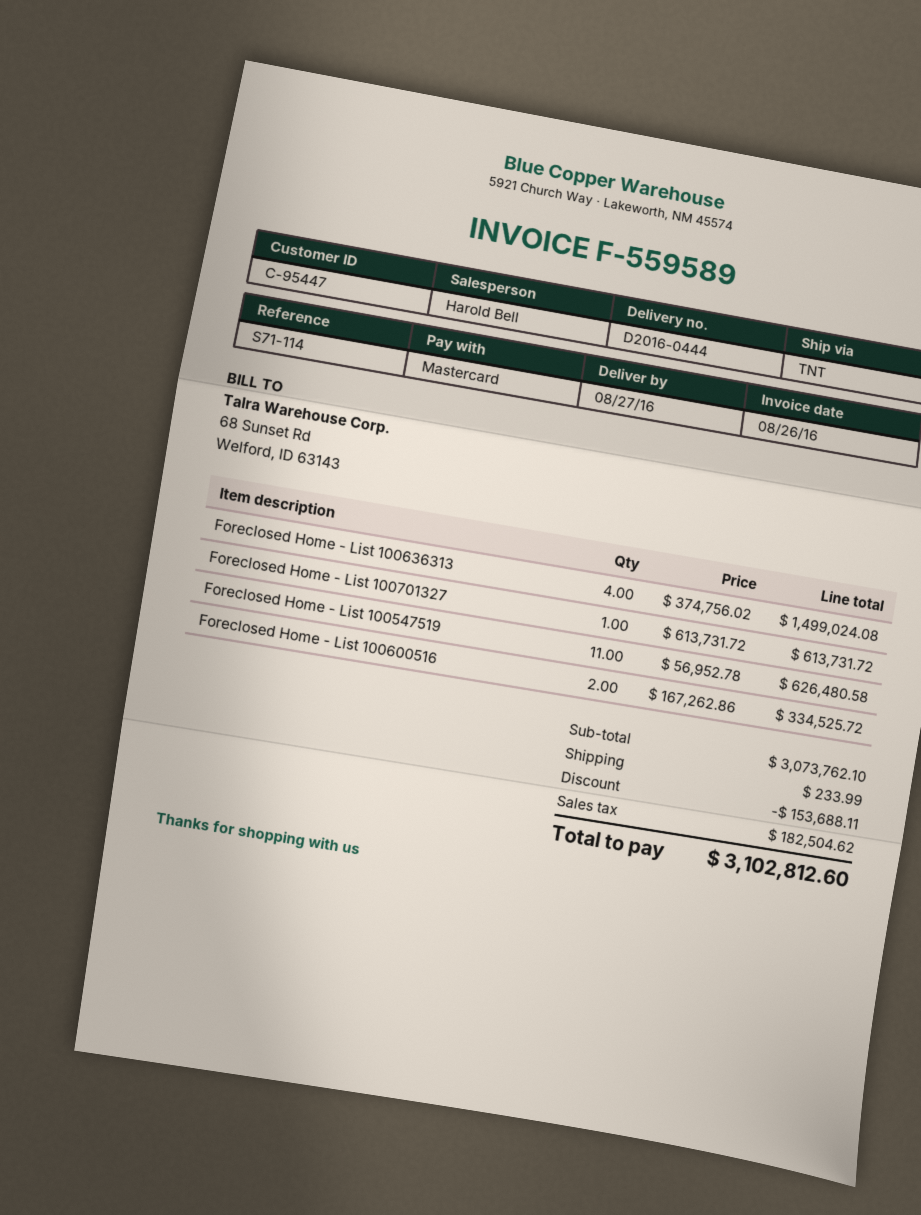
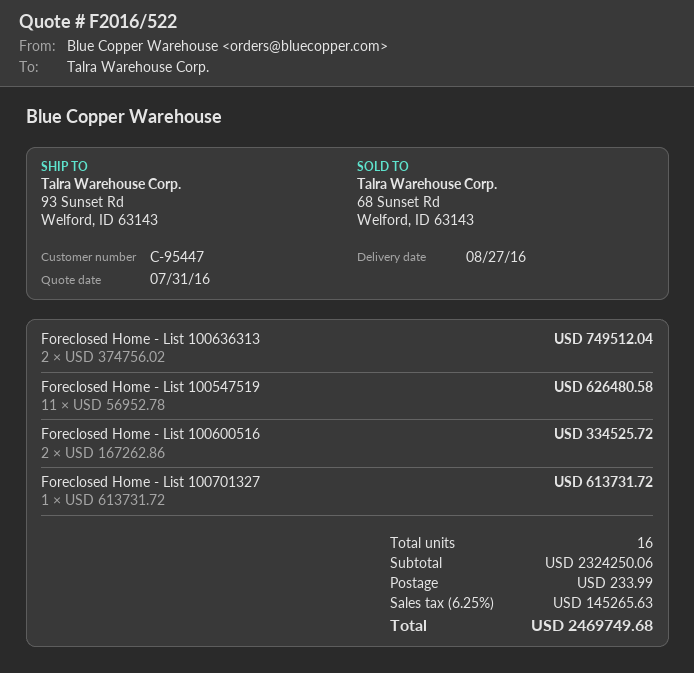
Foreclosed Home - List 100636313: 4 x 374756.02 = 1499024.08 -> 2 x 374756.02 = 749512.04
subtotal: 3073762.10 -> 2324250.06
discount: 153688.11 -> none
tax: 182504.62 -> 145265.63
total: 3102812.60 -> 2469749.68

